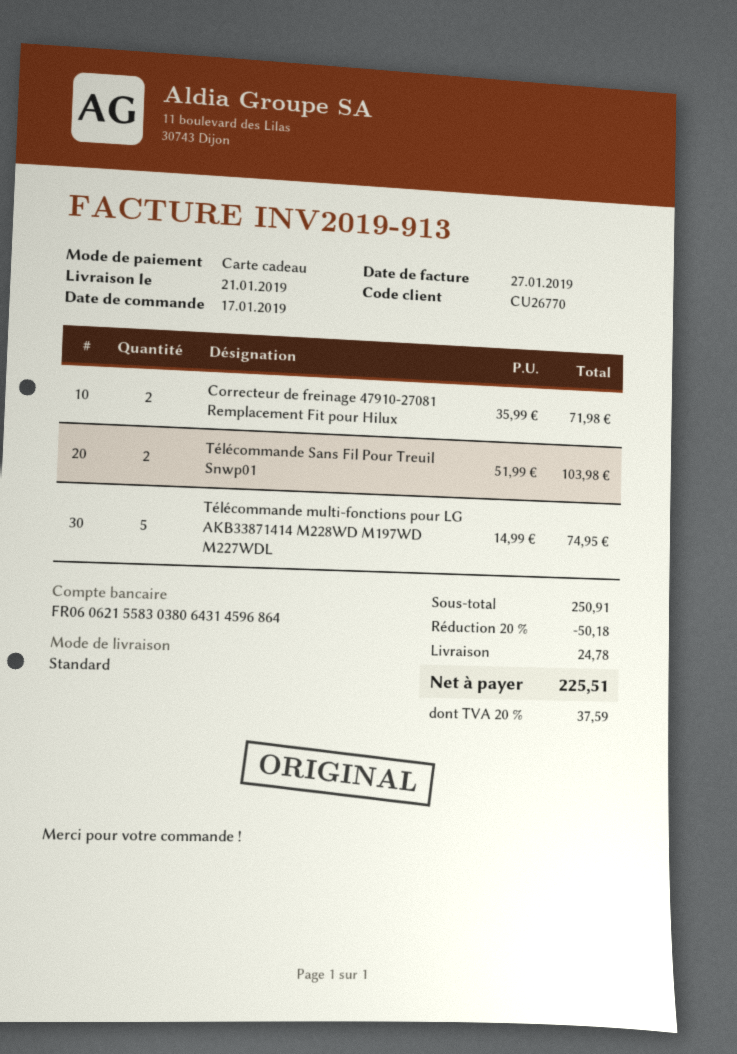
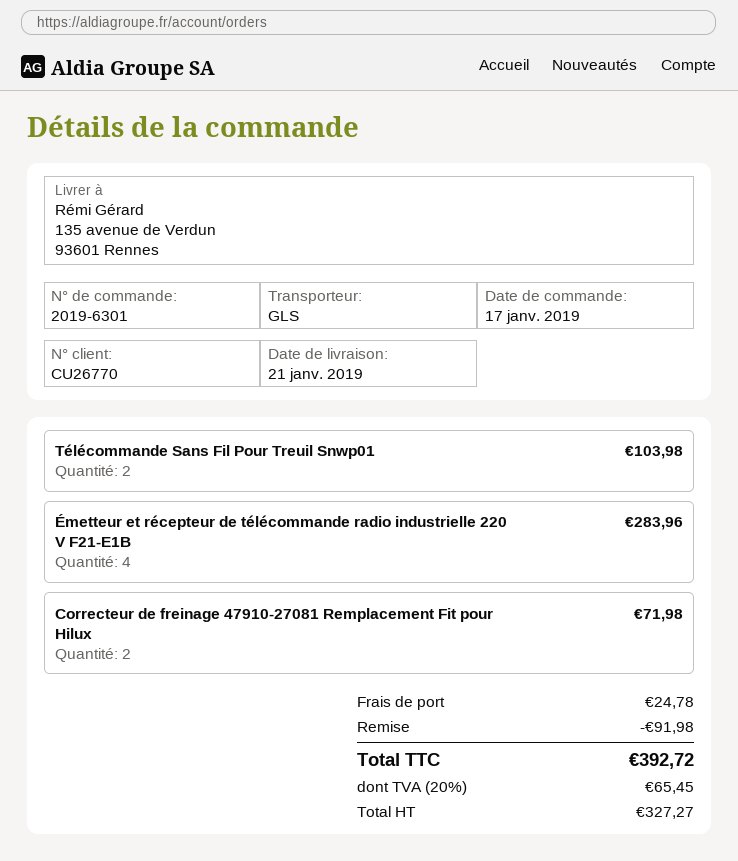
shipping method: standard -> GLS
Télécommande multi-fonctions pour LG AKB33871414 M228WD M197WD M227WDL: 5 for 74.95 -> none
Émetteur et récepteur de télécommande radio industrielle 220 V F21-E1B: none -> 4 for 283.96
discount: 50.18 -> 91.98
tax: 20% = 37.59 -> 20% = 65.45
total: 225.51 -> 392.72

